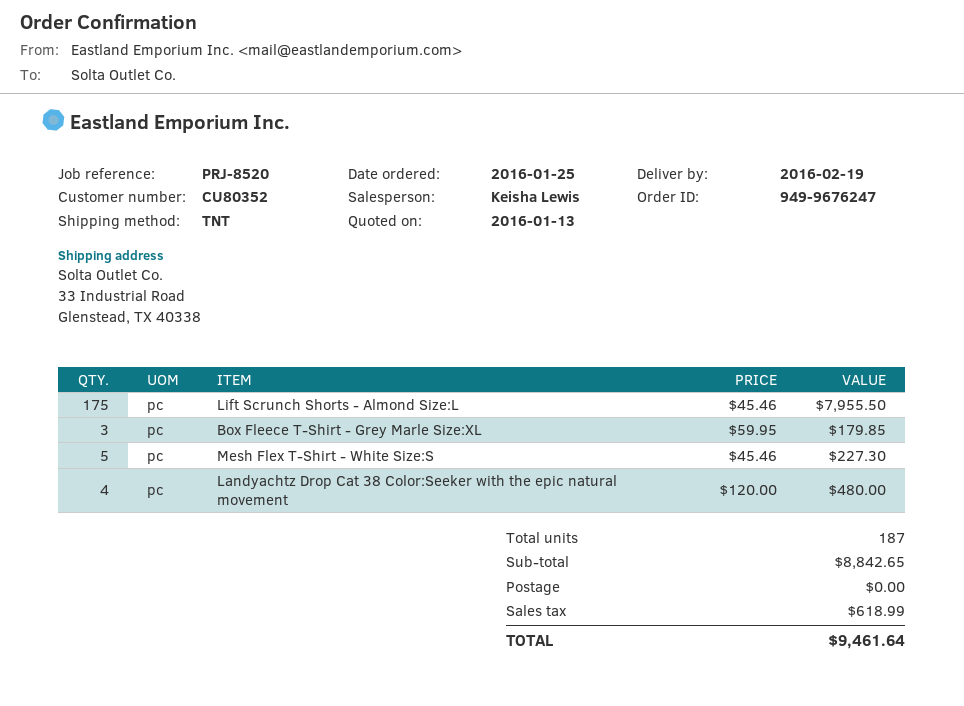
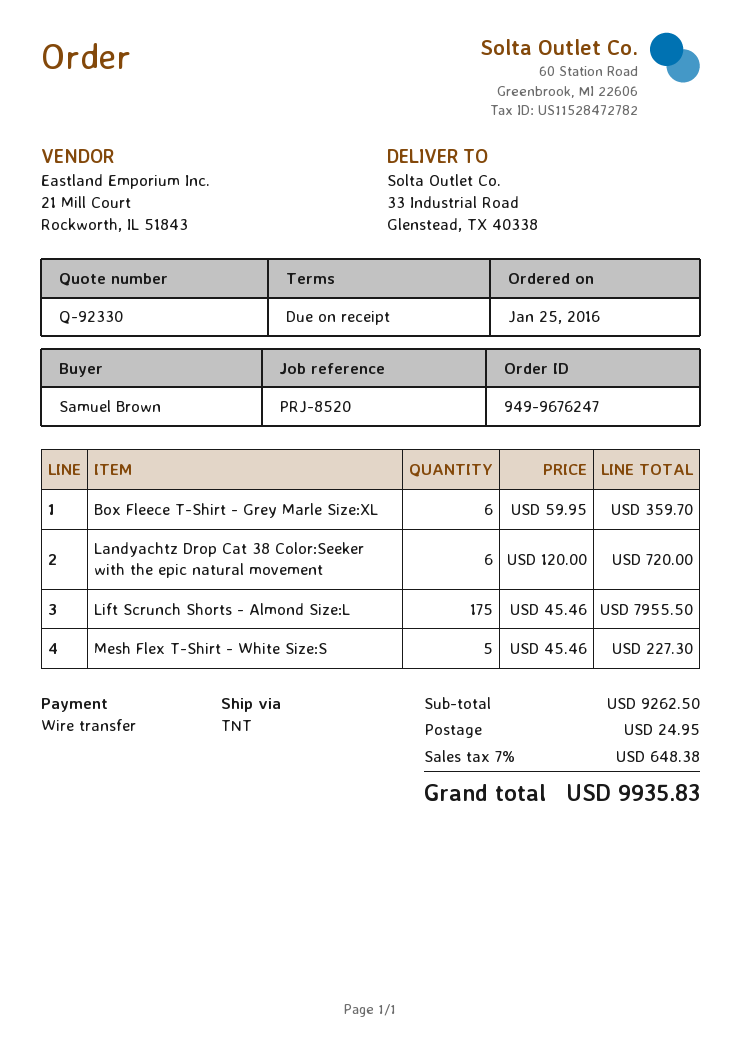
Box Fleece T-Shirt - Grey Marle Size:XL: 3 x 59.95 = 179.85 -> 6 x 59.95 = 359.70
Landyachtz Drop Cat 38 Color:Seeker with the epic natural movement: 4 x 120.00 = 480.00 -> 6 x 120.00 = 720.00
subtotal: 8842.65 -> 9262.50
shipping: 0.00 -> 24.95
tax: 618.99 -> 648.38
total: 9461.64 -> 9935.83

